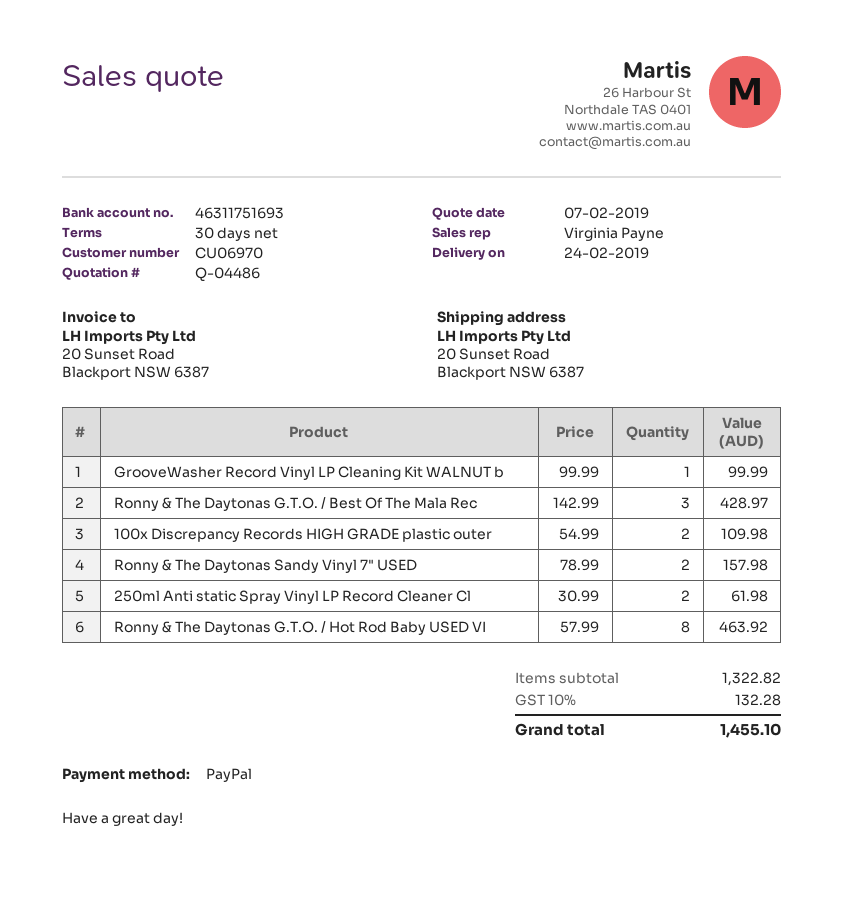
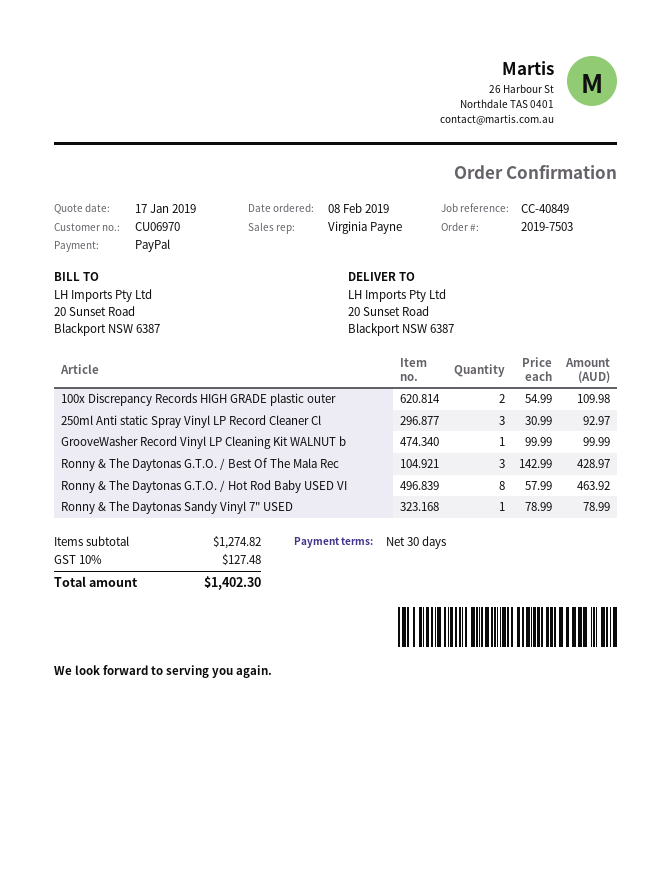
quote date: 2019-02-07 -> 2019-01-17
Ronny & The Daytonas Sandy Vinyl 7" USED: 2 x 78.99 = 157.98 -> 1 x 78.99 = 78.99
250ml Anti static Spray Vinyl LP Record Cleaner Cl: 2 x 30.99 = 61.98 -> 3 x 30.99 = 92.97
subtotal: 1322.82 -> 1274.82
tax: 10% = 132.28 -> 10% = 127.48
total: 1455.10 -> 1402.30

